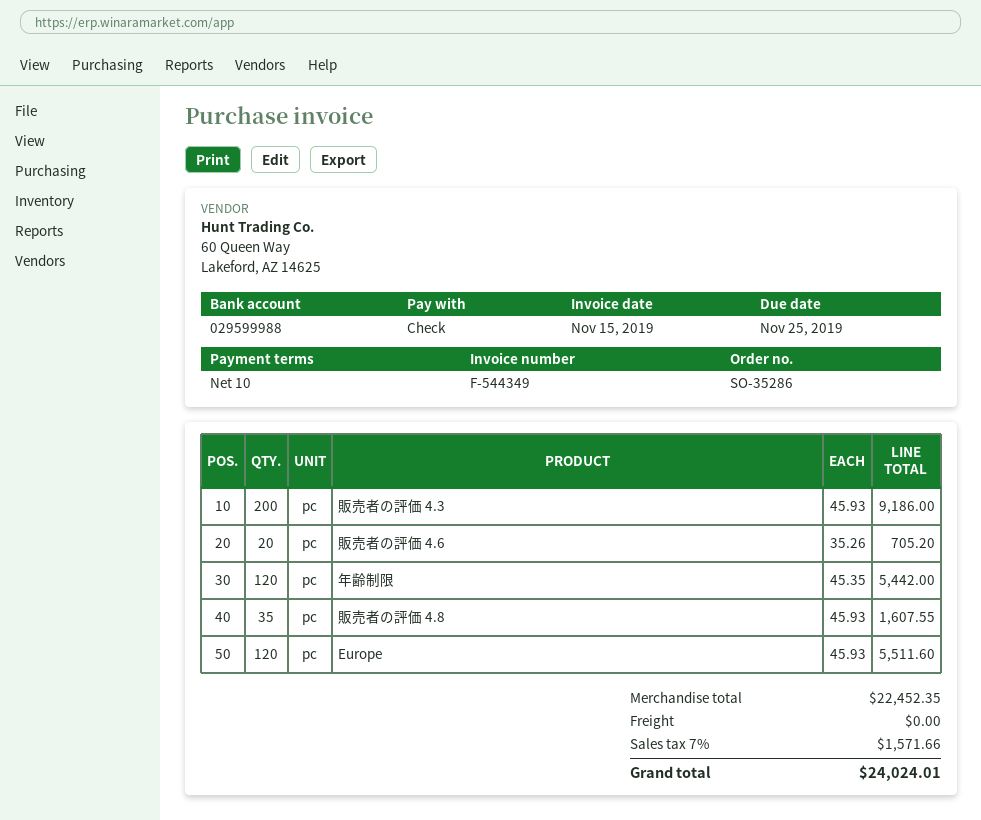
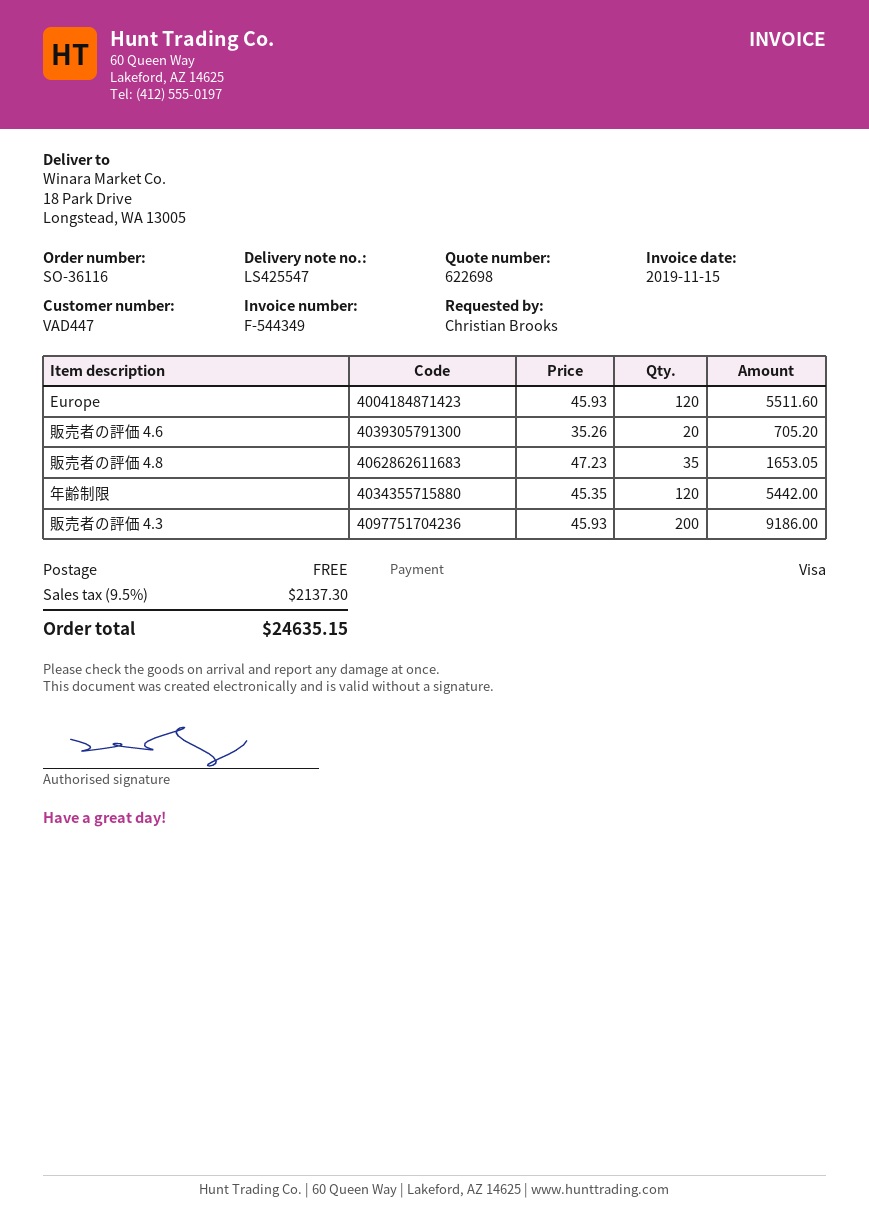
order number: SO-35286 -> SO-36116
payment method: cheque -> Visa
販売者の評価 4.8: 35 x 45.93 = 1607.55 -> 35 x 47.23 = 1653.05
tax: 7% = 1571.66 -> 9.5% = 2137.30
total: 24024.01 -> 24635.15

